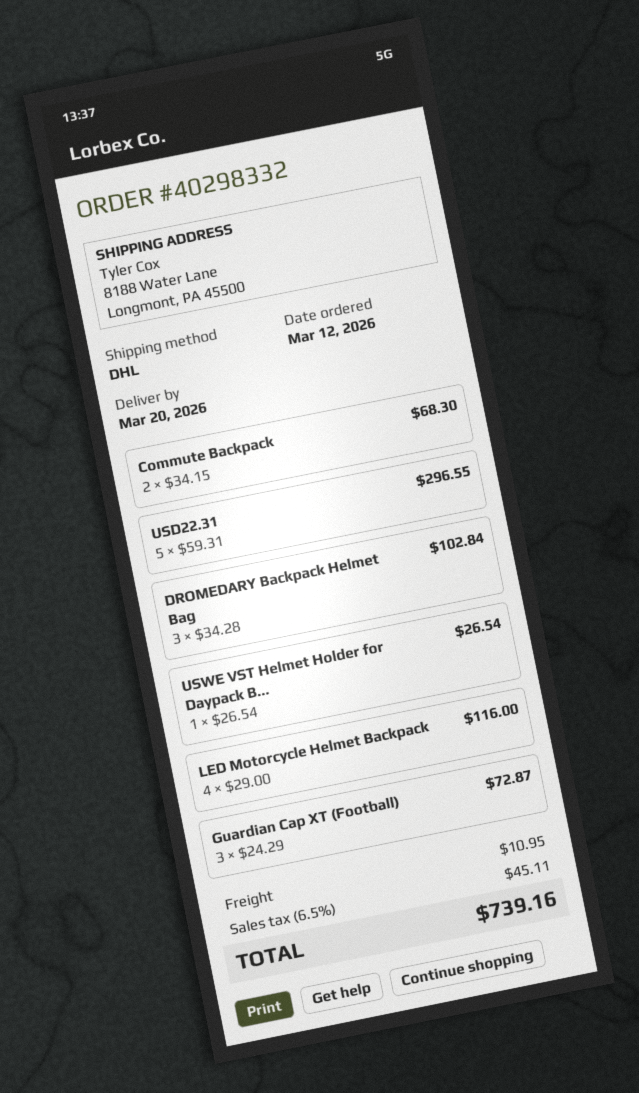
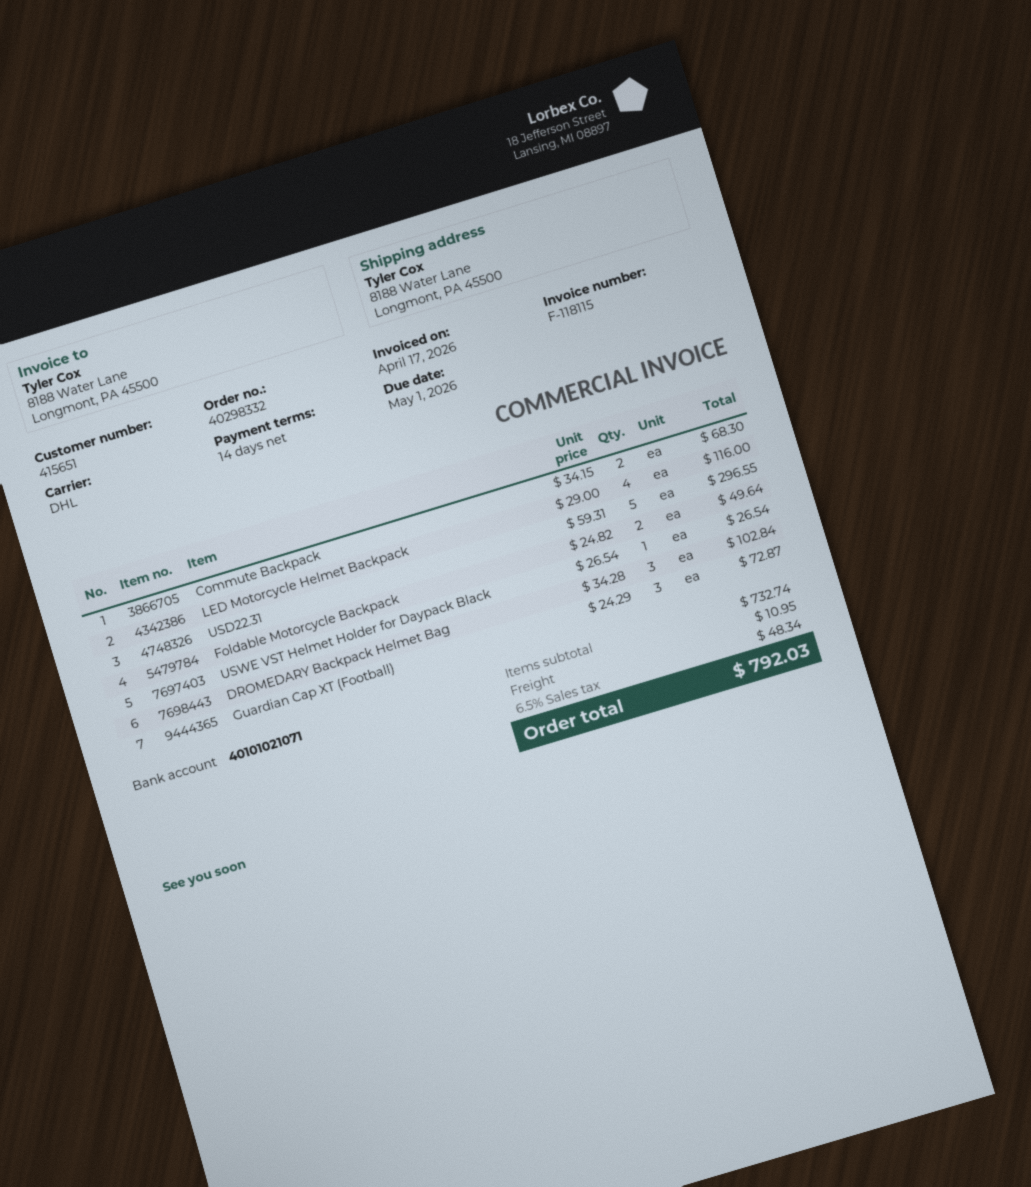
Foldable Motorcycle Backpack: none -> 2 x 24.82 = 49.64
tax: 6.5% = 45.11 -> 6.5% = 48.34
total: 739.16 -> 792.03

